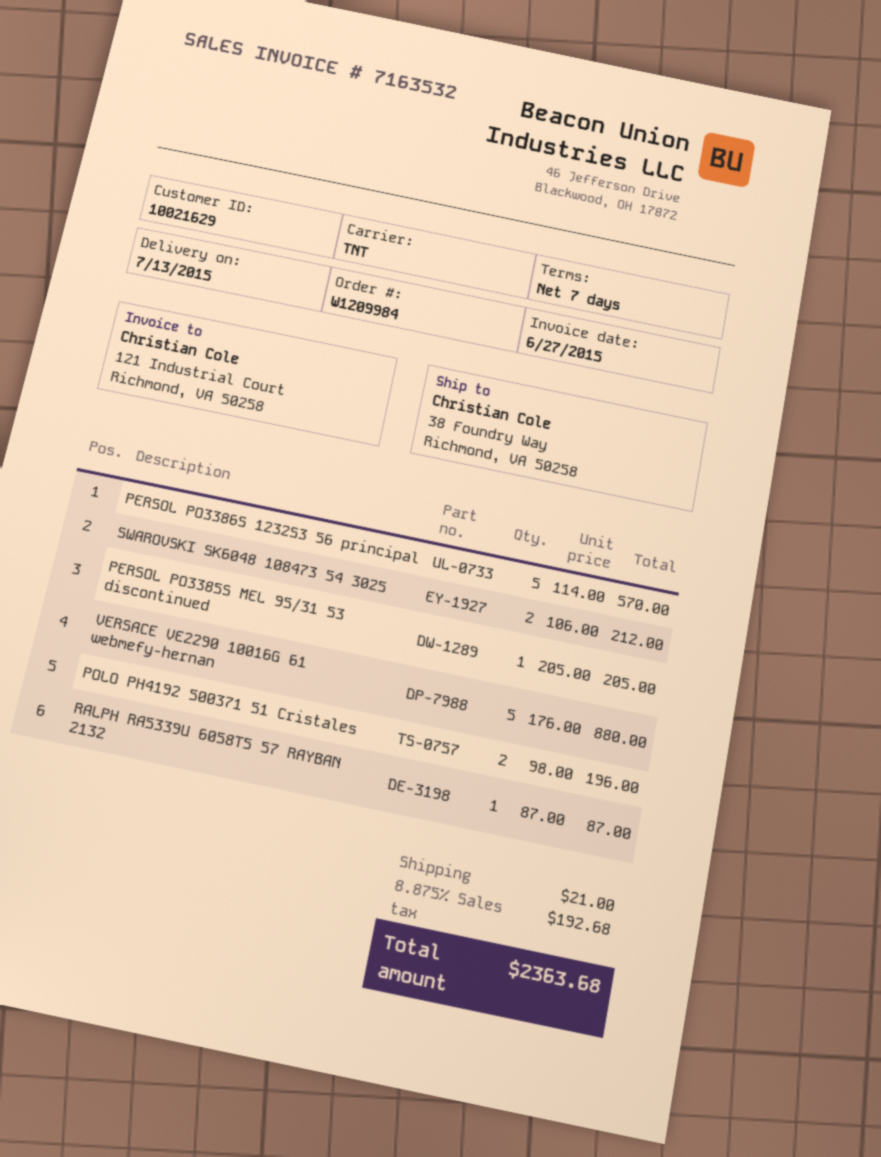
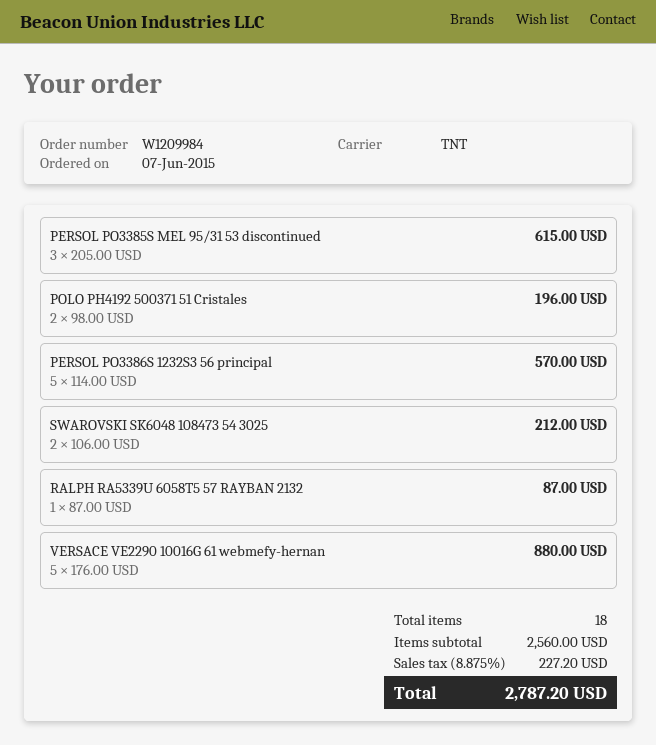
PERSOL PO3385S MEL 95/31 53 discontinued: 1 x 205.00 = 205.00 -> 3 x 205.00 = 615.00
shipping: 21.00 -> none
tax: 8.875% = 192.68 -> 8.875% = 227.20
total: 2363.68 -> 2787.20

